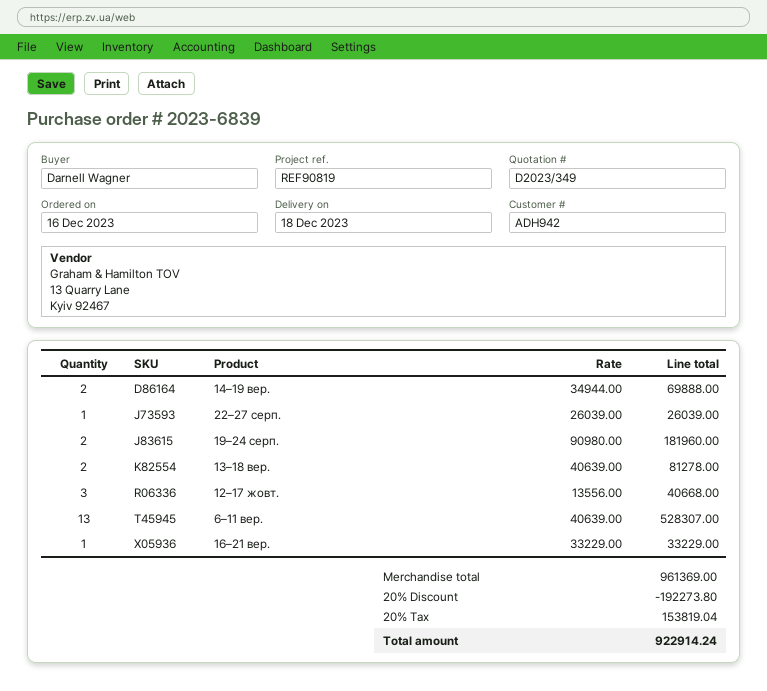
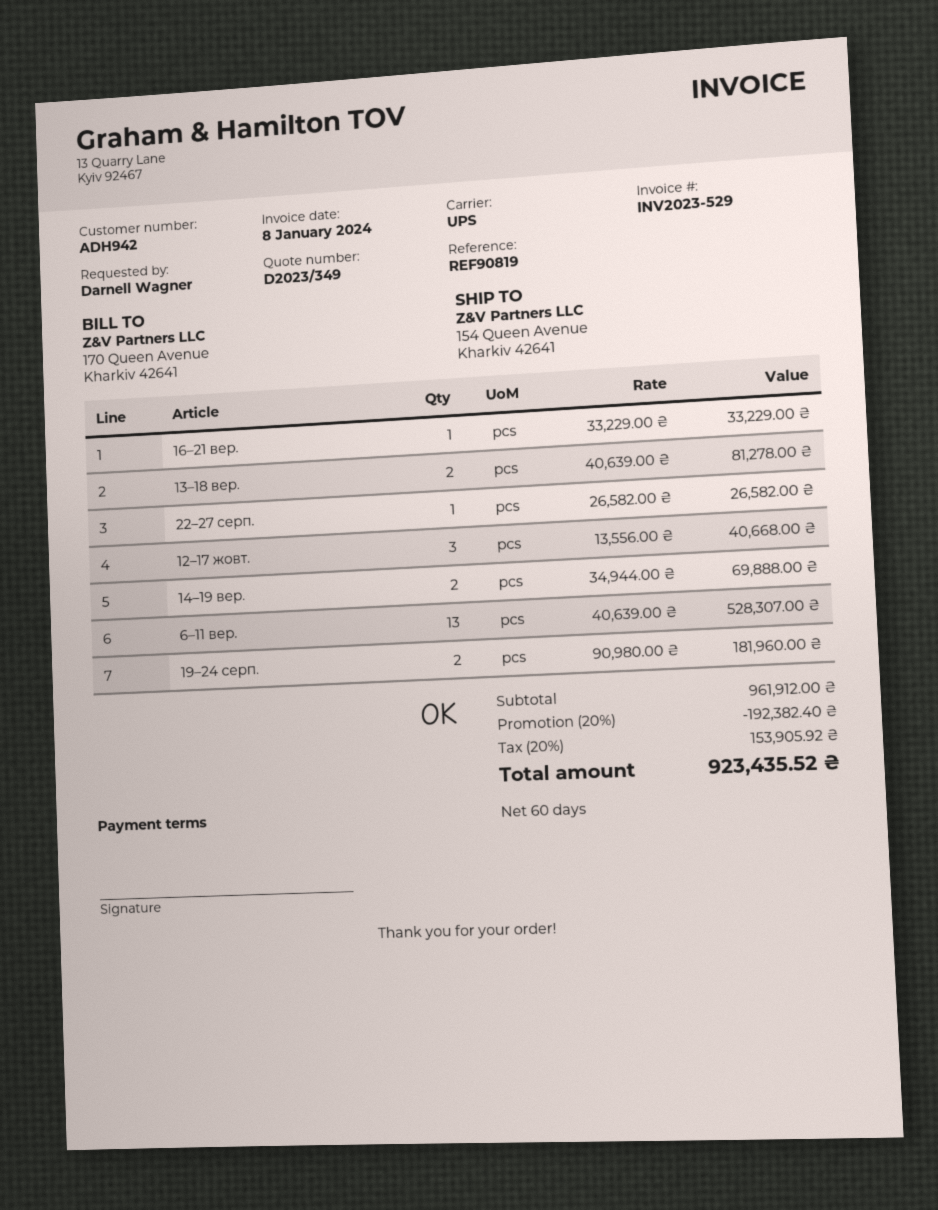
22–27 серп.: 1 x 26039.00 = 26039.00 -> 1 x 26582.00 = 26582.00
subtotal: 961369.00 -> 961912.00
discount: 20% = 192273.80 -> 20% = 192382.40
tax: 20% = 153819.04 -> 20% = 153905.92
total: 922914.24 -> 923435.52

